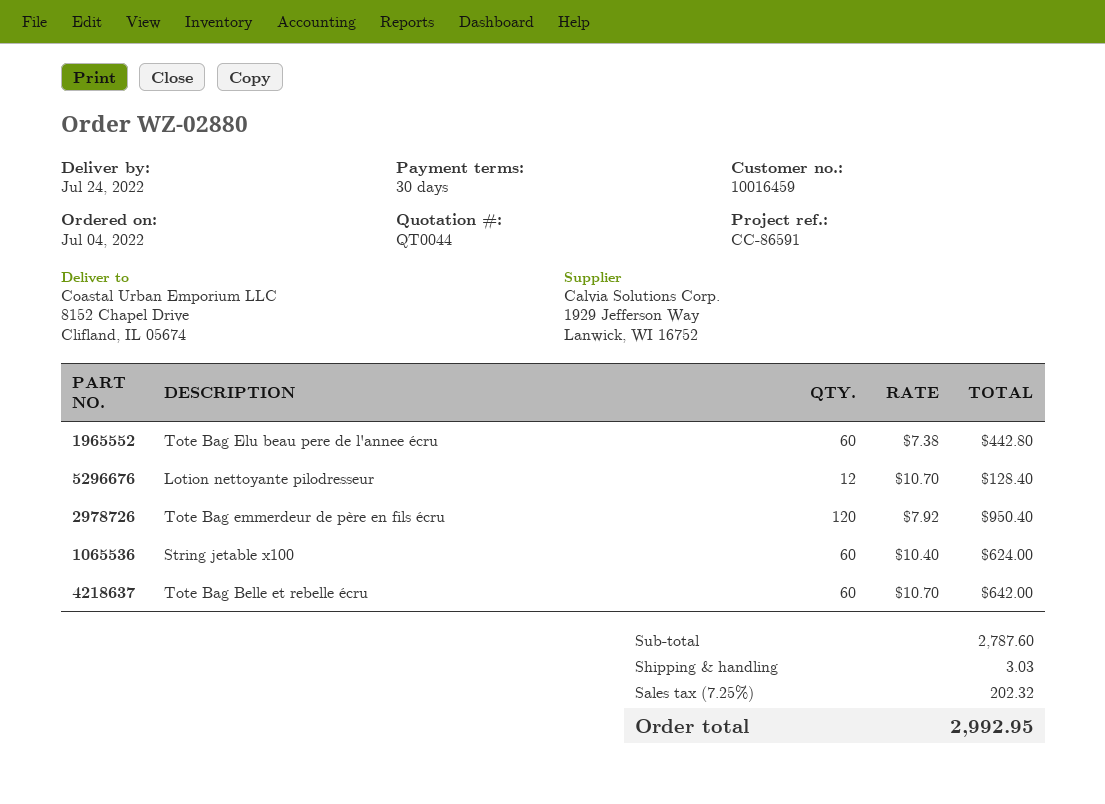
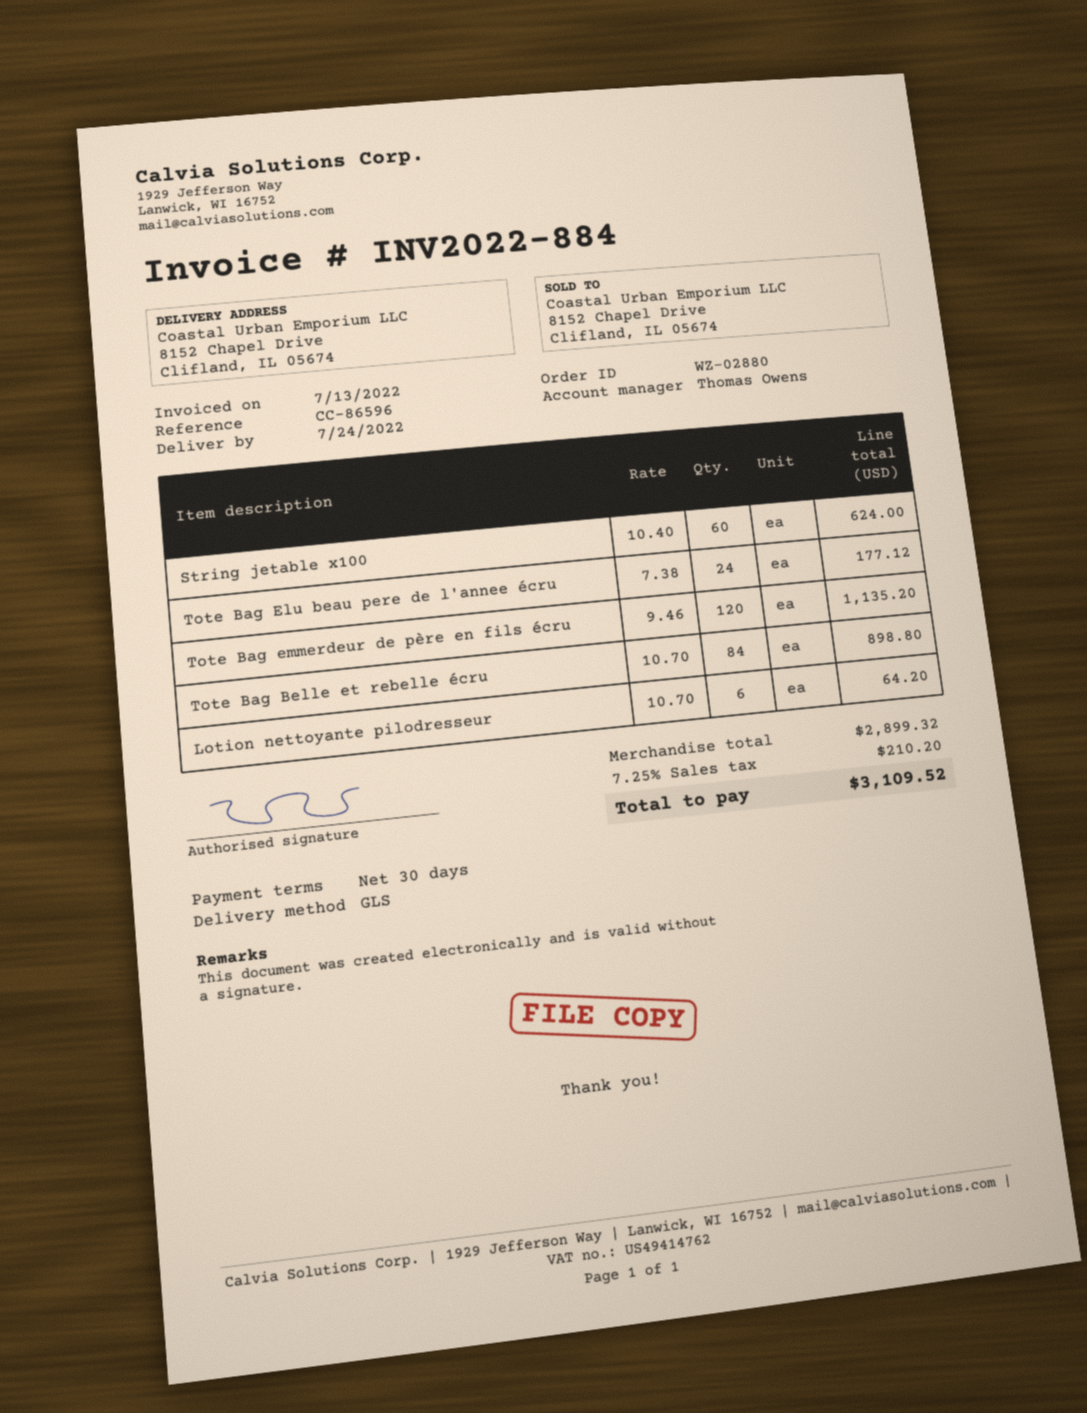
reference: CC-86591 -> CC-86596
Tote Bag Elu beau pere de l'annee écru: 60 x 7.38 = 442.80 -> 24 x 7.38 = 177.12
Lotion nettoyante pilodresseur: 12 x 10.70 = 128.40 -> 6 x 10.70 = 64.20
Tote Bag emmerdeur de père en fils écru: 120 x 7.92 = 950.40 -> 120 x 9.46 = 1135.20
Tote Bag Belle et rebelle écru: 60 x 10.70 = 642.00 -> 84 x 10.70 = 898.80
subtotal: 2787.60 -> 2899.32
shipping: 3.03 -> none
tax: 7.25% = 202.32 -> 7.25% = 210.20
total: 2992.95 -> 3109.52

